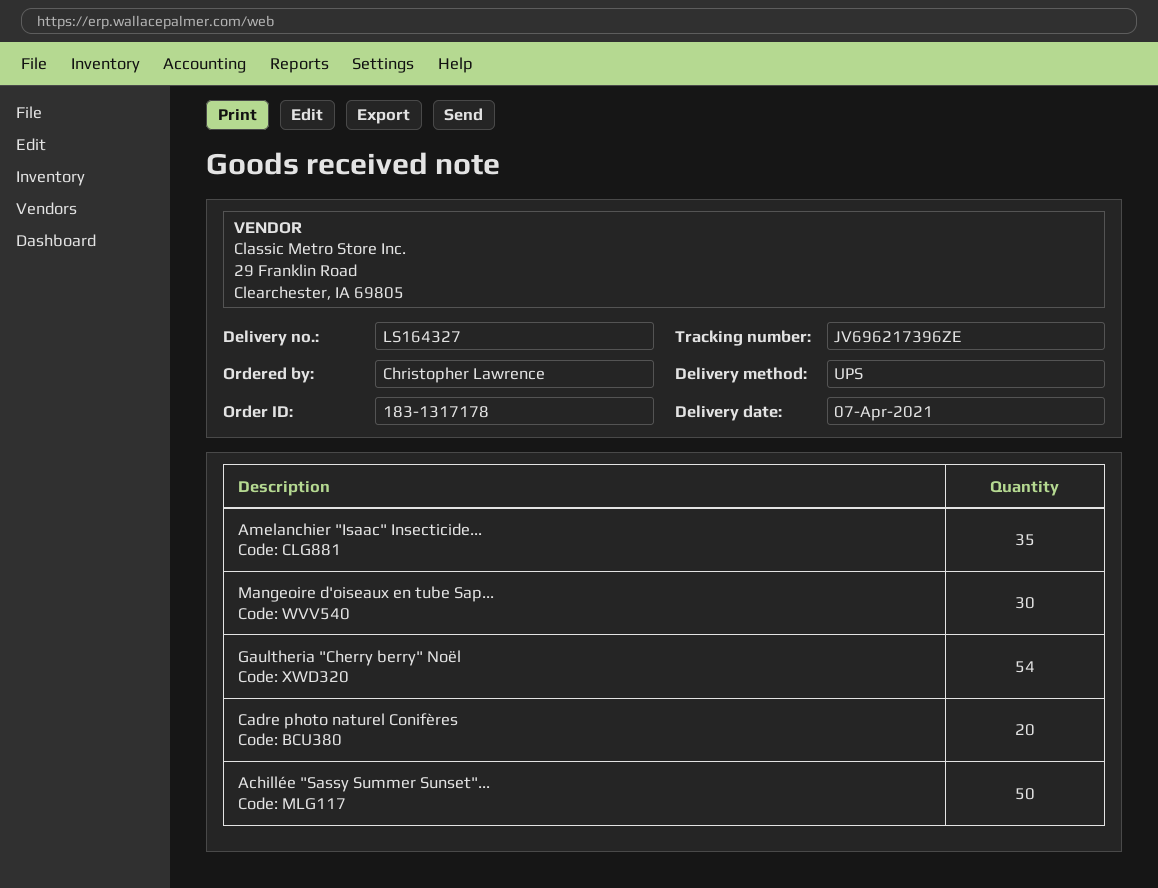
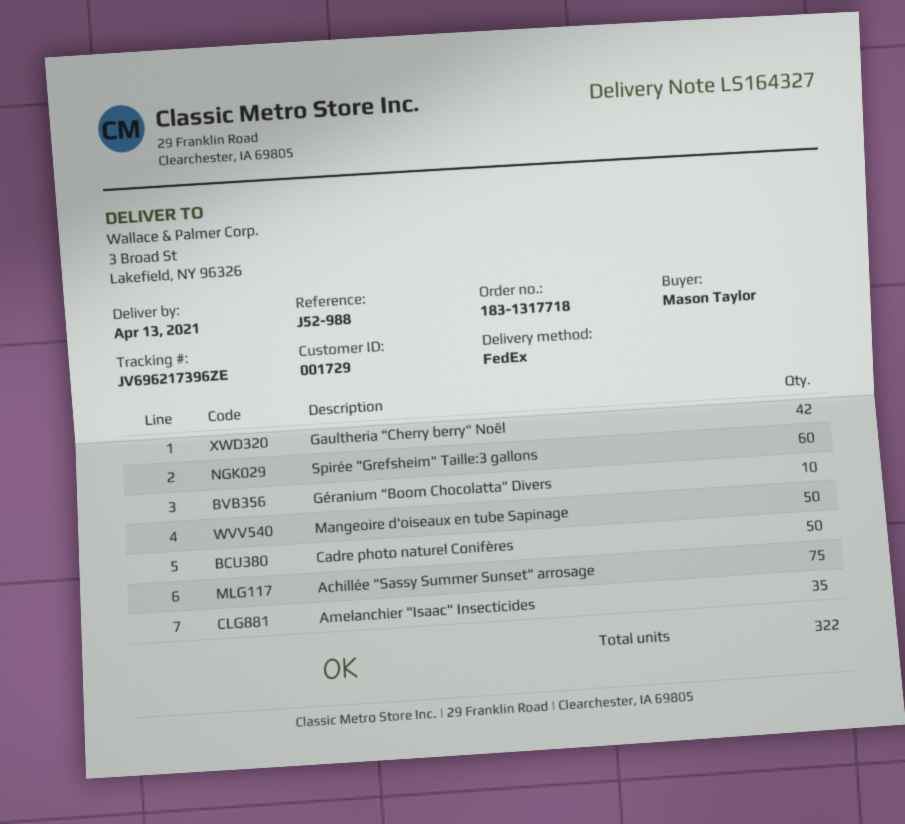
order number: 183-1317178 -> 183-1317718
delivery date: 2021-04-07 -> 2021-04-13
ordered by: Christopher Lawrence -> Mason Taylor
shipping method: UPS -> FedEx
Mangeoire d'oiseaux en tube Sap...: 30 -> 50
Gaultheria "Cherry berry" Noël: 54 -> 42
Cadre photo naturel Conifères: 20 -> 50
Achillée "Sassy Summer Sunset"...: 50 -> 75
Spirée "Grefsheim" Taille:3 gallons: none -> 60
Géranium "Boom Chocolatta" Divers: none -> 10

